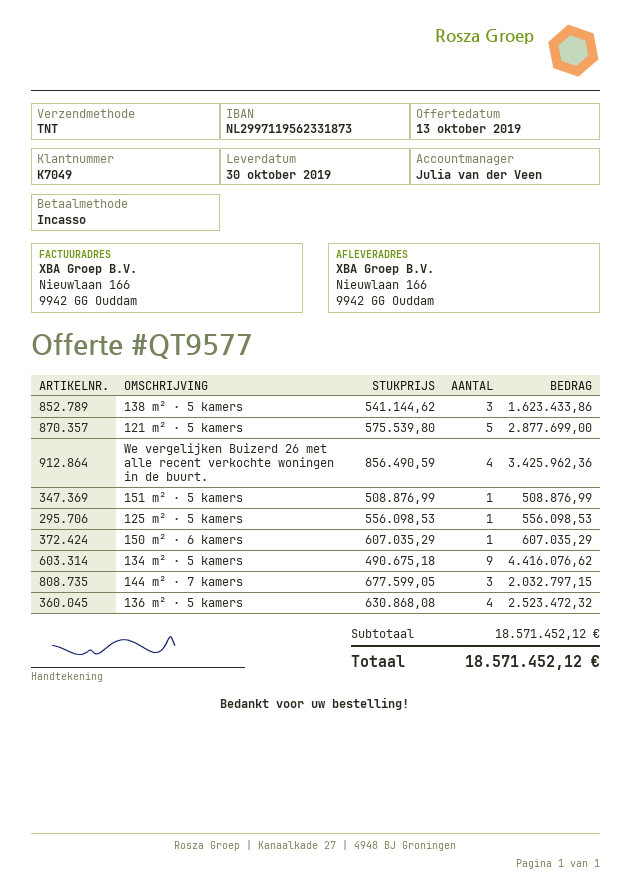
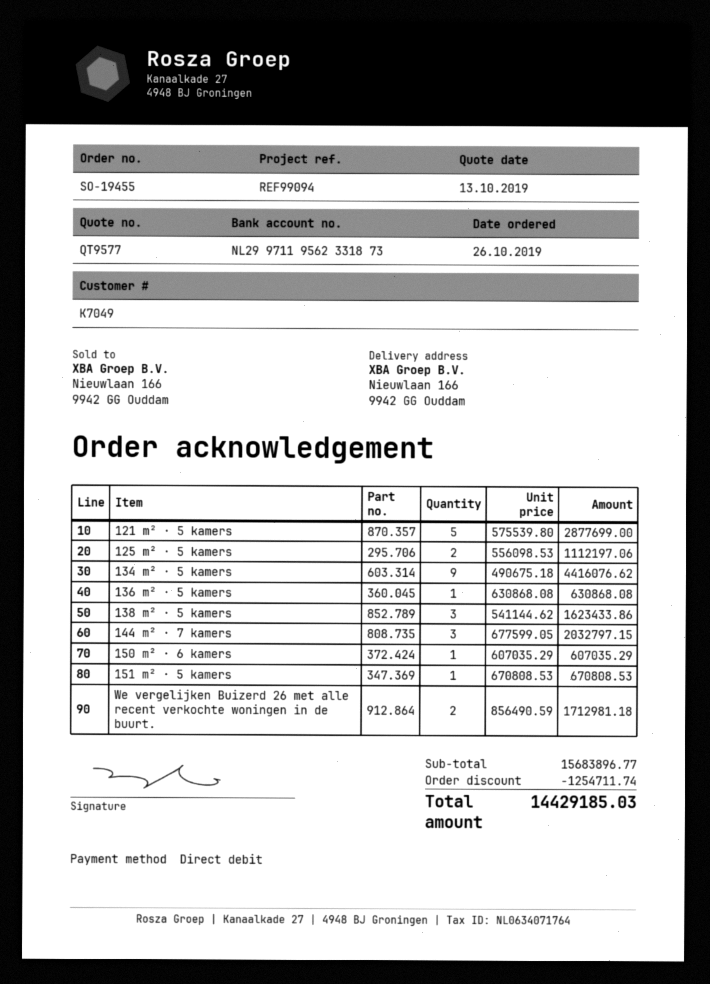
We vergelijken Buizerd 26 met alle recent verkochte woningen in de buurt.: 4 x 856490.59 = 3425962.36 -> 2 x 856490.59 = 1712981.18
151 m² · 5 kamers: 1 x 508876.99 = 508876.99 -> 1 x 670808.53 = 670808.53
125 m² · 5 kamers: 1 x 556098.53 = 556098.53 -> 2 x 556098.53 = 1112197.06
136 m² · 5 kamers: 4 x 630868.08 = 2523472.32 -> 1 x 630868.08 = 630868.08
subtotal: 18571452.12 -> 15683896.77
discount: none -> 1254711.74
total: 18571452.12 -> 14429185.03

